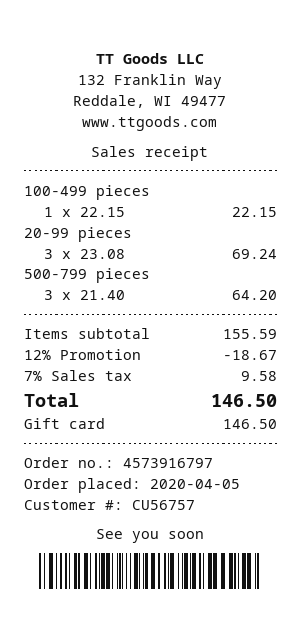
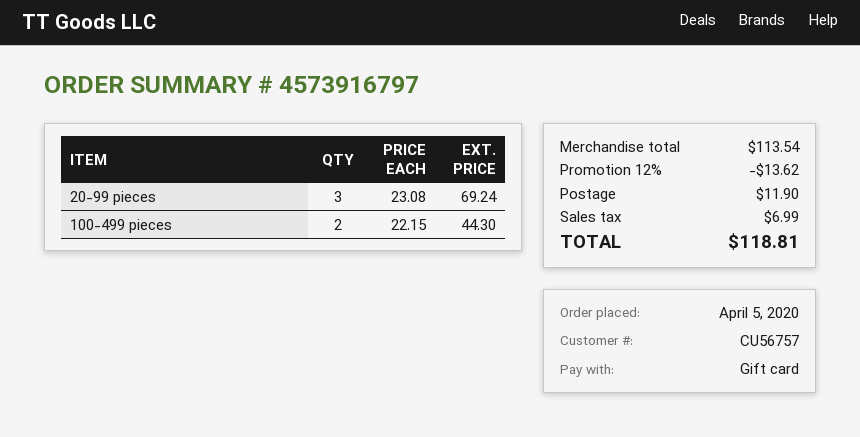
100-499 pieces: 1 x 22.15 = 22.15 -> 2 x 22.15 = 44.30
500-799 pieces: 3 x 21.40 = 64.20 -> none
subtotal: 155.59 -> 113.54
discount: 12% = 18.67 -> 12% = 13.62
shipping: none -> 11.90
tax: 9.58 -> 6.99
total: 146.50 -> 118.81

